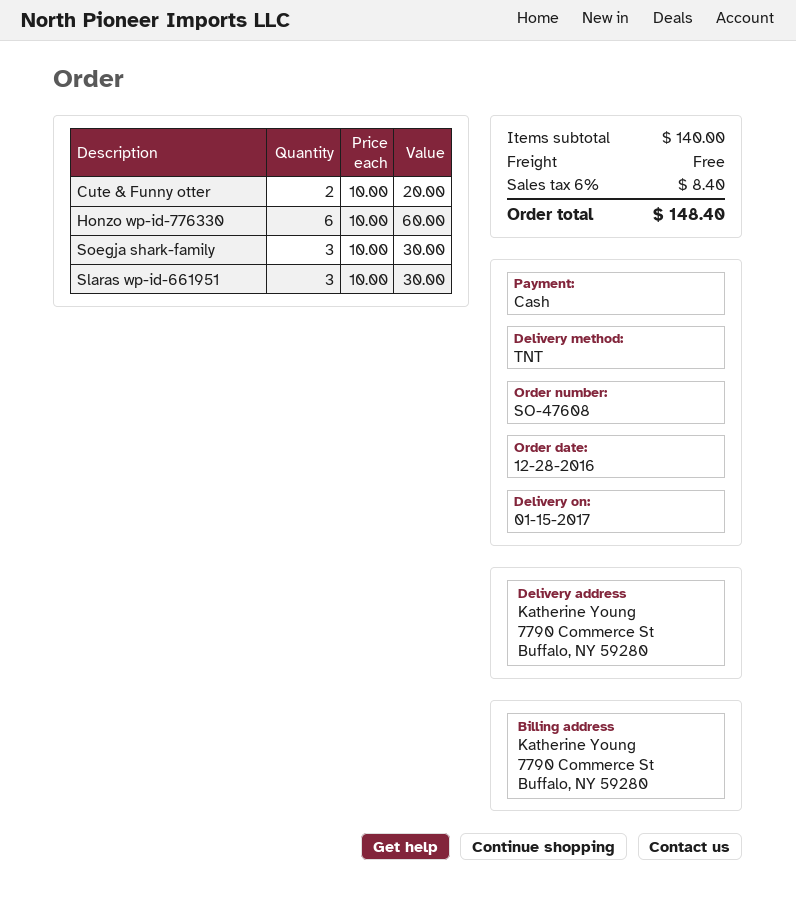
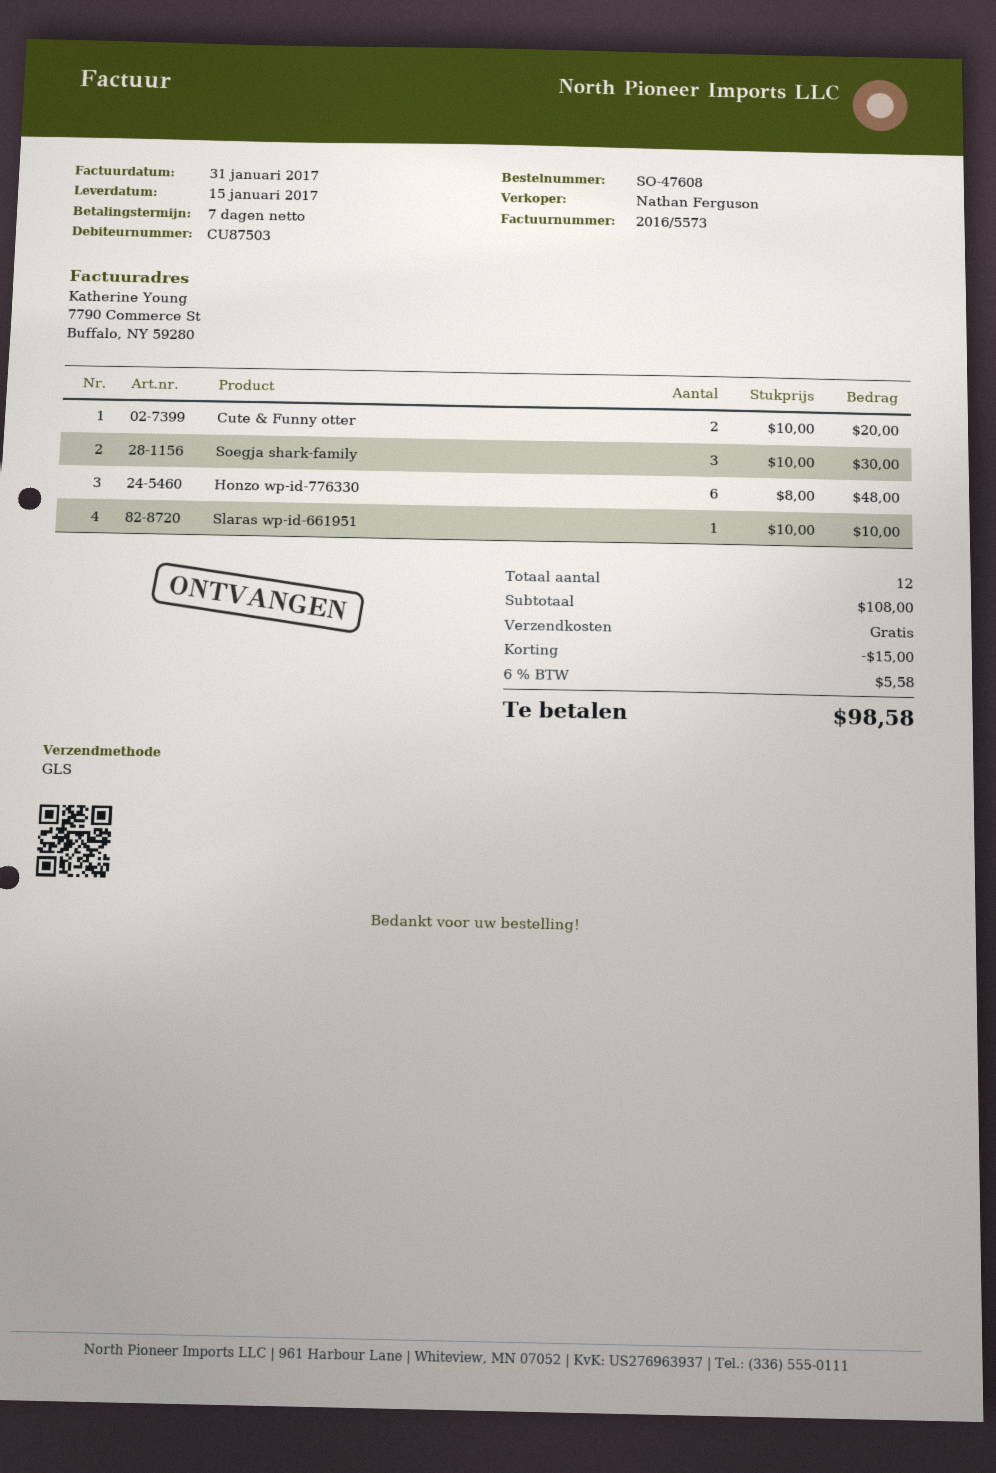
shipping method: TNT -> GLS
Honzo wp-id-776330: 6 x 10.00 = 60.00 -> 6 x 8.00 = 48.00
Slaras wp-id-661951: 3 x 10.00 = 30.00 -> 1 x 10.00 = 10.00
subtotal: 140.00 -> 108.00
discount: none -> 15.00
tax: 6% = 8.40 -> 6% = 5.58
total: 148.40 -> 98.58

